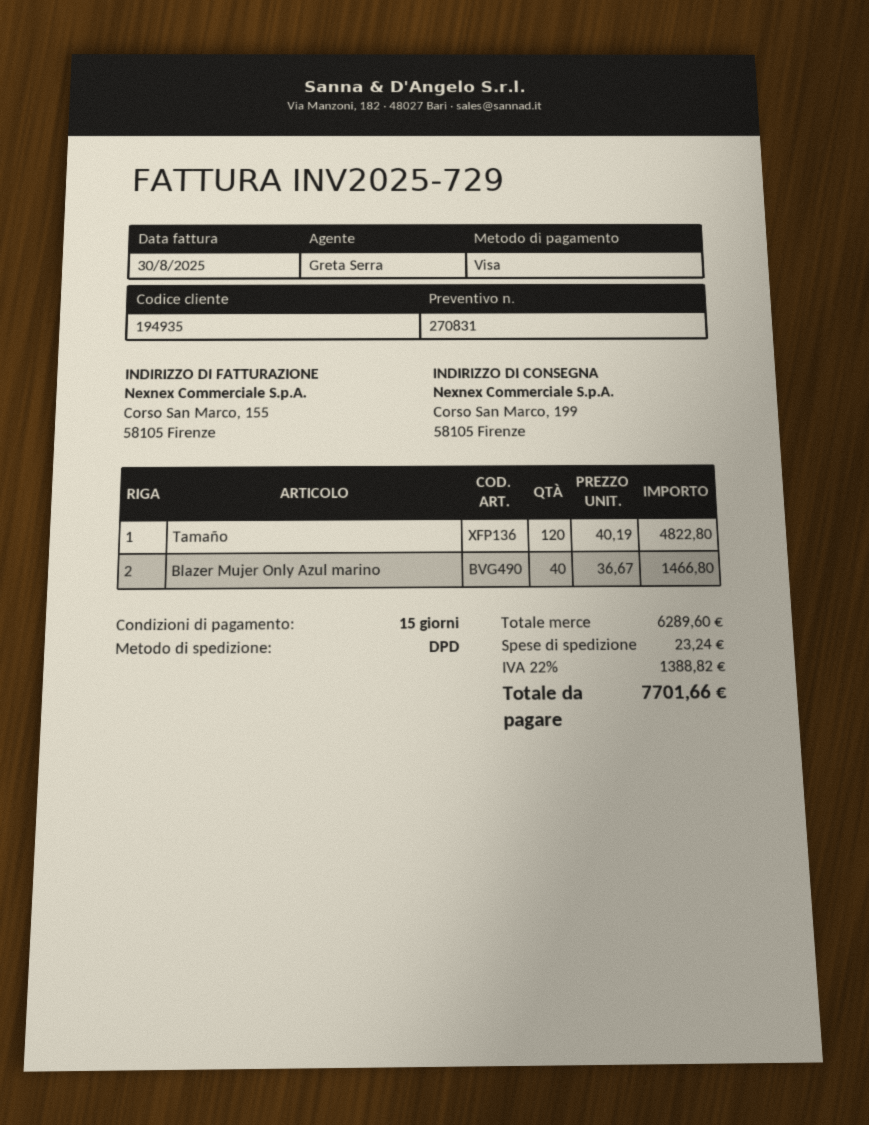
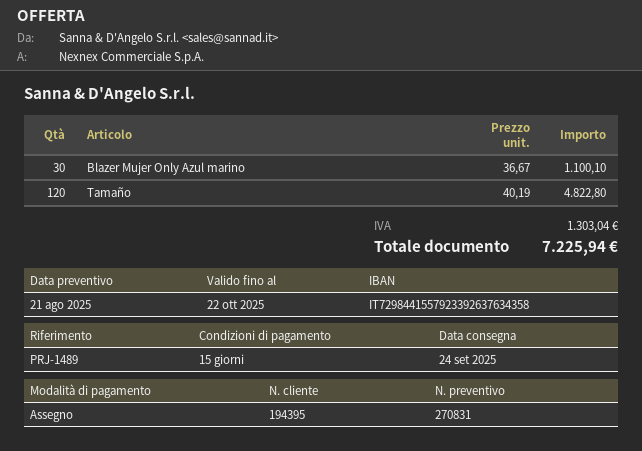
customer number: 194935 -> 194395
payment method: Visa -> cheque
Blazer Mujer Only Azul marino: 40 x 36.67 = 1466.80 -> 30 x 36.67 = 1100.10
shipping: 23.24 -> none
tax: 1388.82 -> 1303.04
total: 7701.66 -> 7225.94

